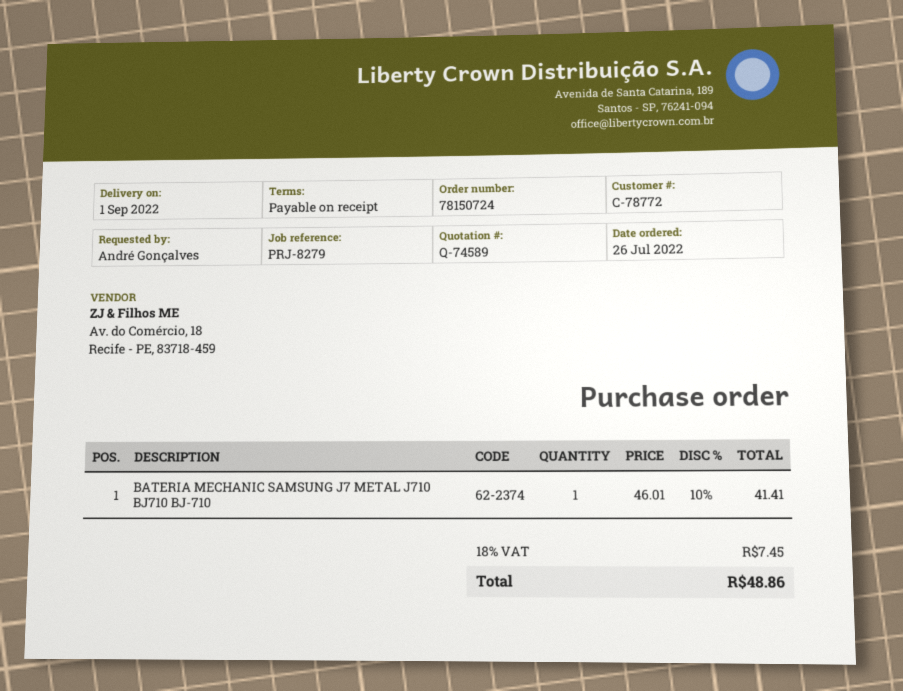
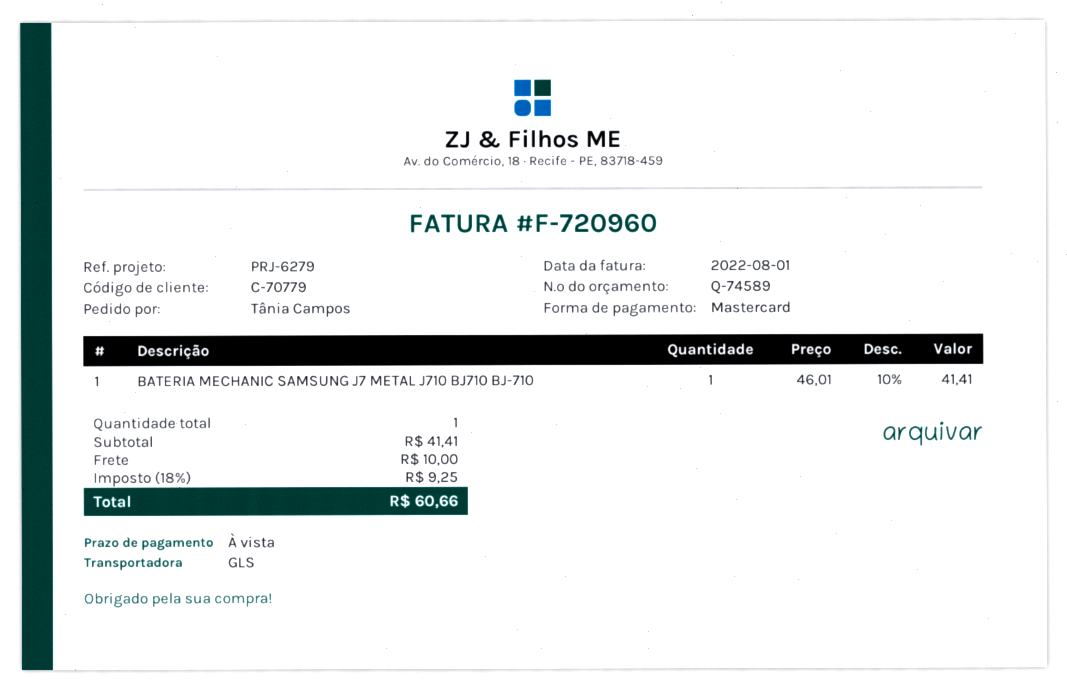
customer number: C-78772 -> C-70779
reference: PRJ-8279 -> PRJ-6279
ordered by: André Gonçalves -> Tânia Campos
shipping: none -> 10.00
tax: 18% = 7.45 -> 18% = 9.25
total: 48.86 -> 60.66

